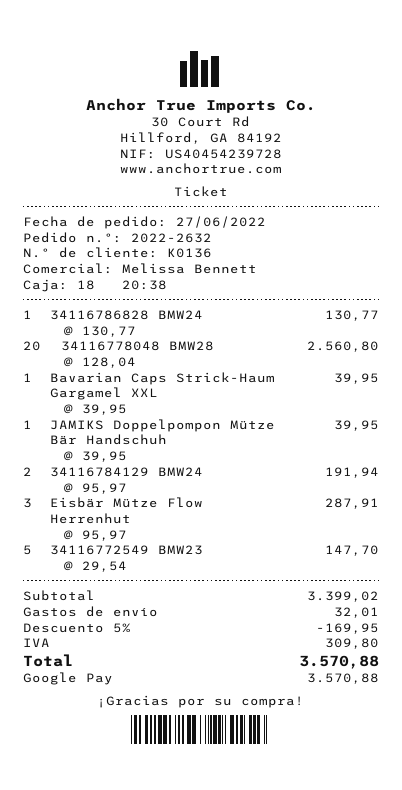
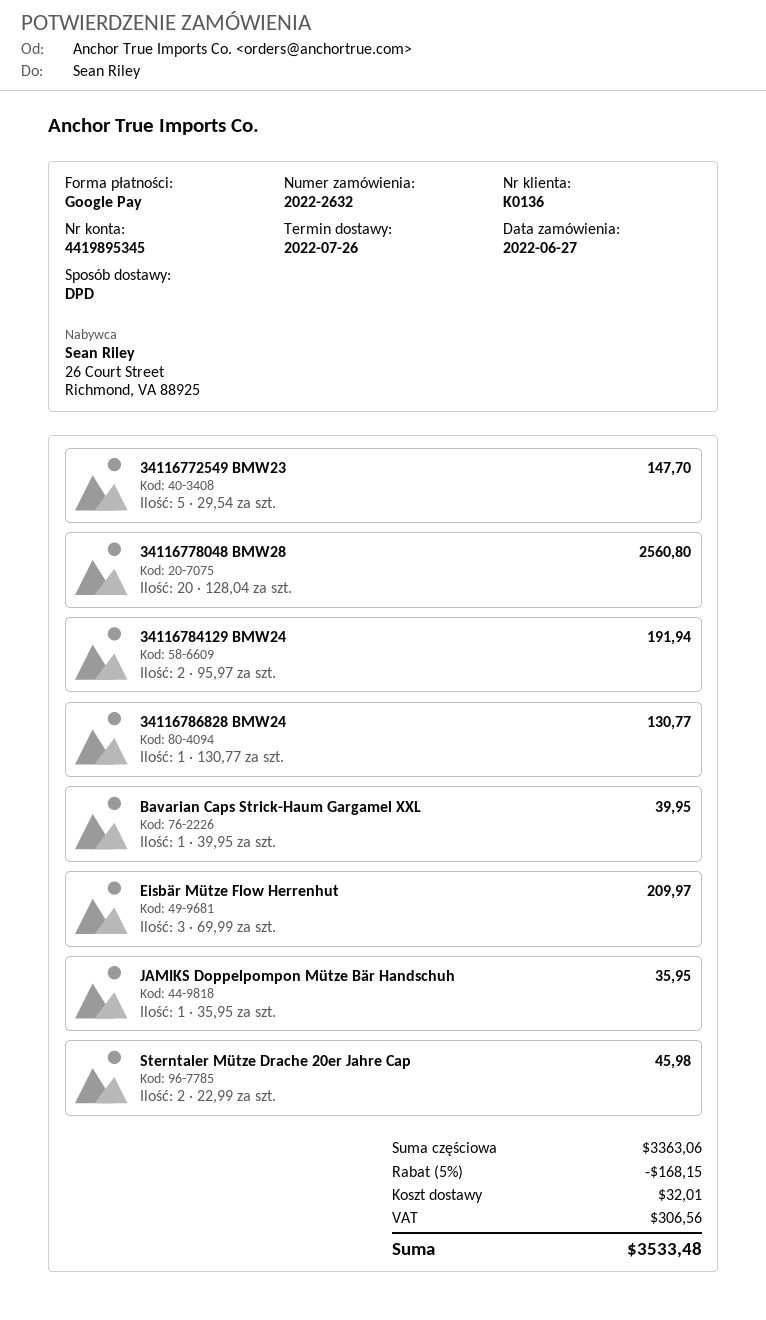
JAMIKS Doppelpompon Mütze Bär Handschuh: 1 x 39.95 = 39.95 -> 1 x 35.95 = 35.95
Eisbär Mütze Flow Herrenhut: 3 x 95.97 = 287.91 -> 3 x 69.99 = 209.97
Sterntaler Mütze Drache 20er Jahre Cap: none -> 2 x 22.99 = 45.98
subtotal: 3399.02 -> 3363.06
discount: 5% = 169.95 -> 5% = 168.15
tax: 309.80 -> 306.56
total: 3570.88 -> 3533.48

